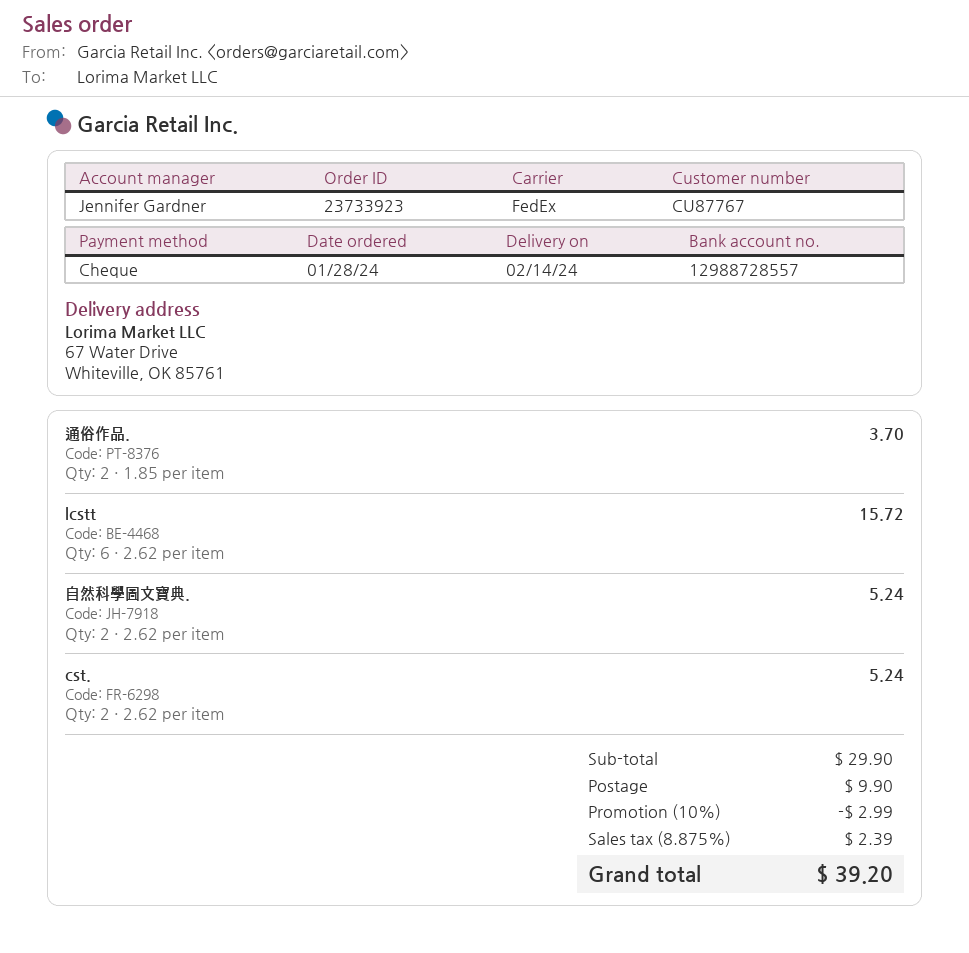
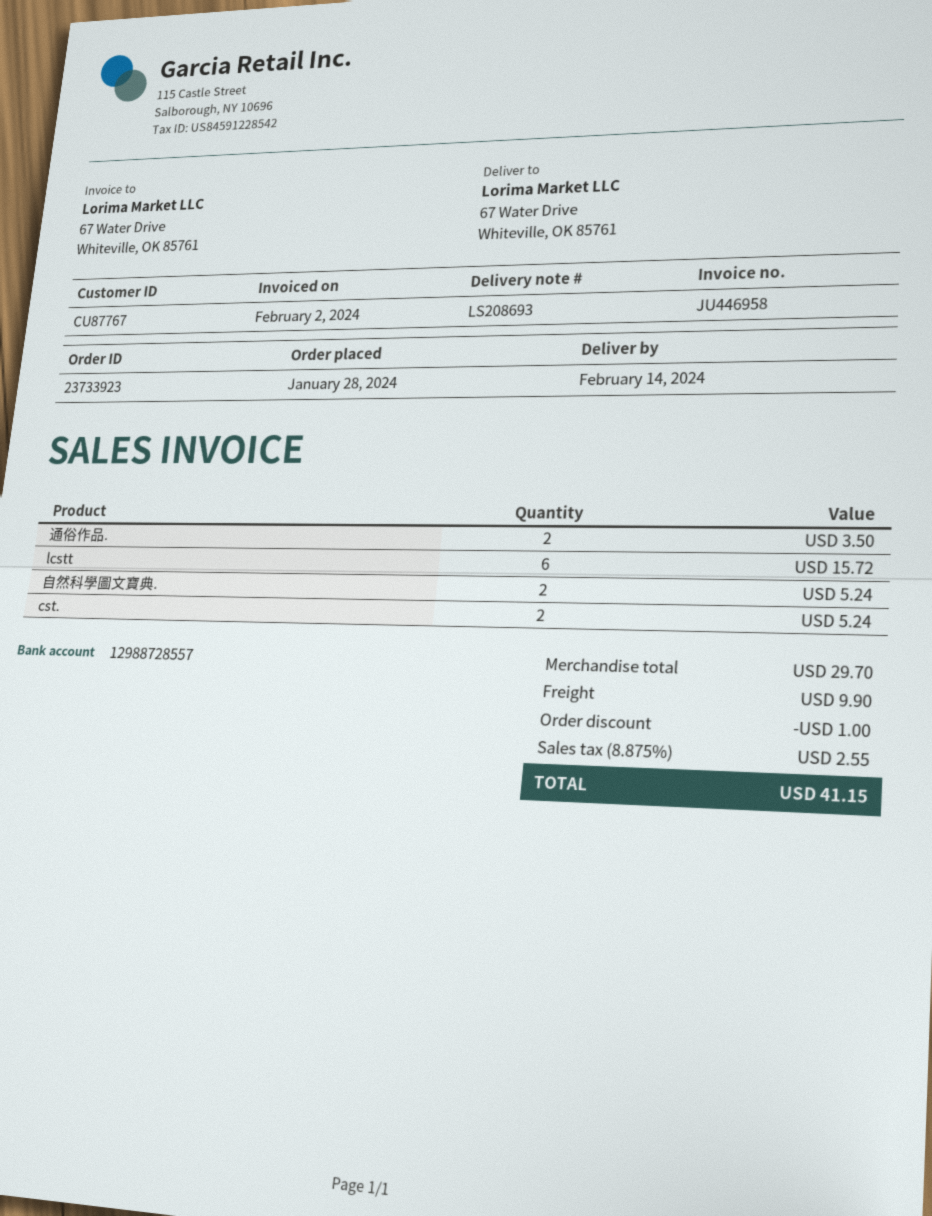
通俗作品.: 2 for 3.70 -> 2 for 3.50
subtotal: 29.90 -> 29.70
discount: 2.99 -> 1.00
tax: 8.875% = 2.39 -> 8.875% = 2.55
total: 39.20 -> 41.15

